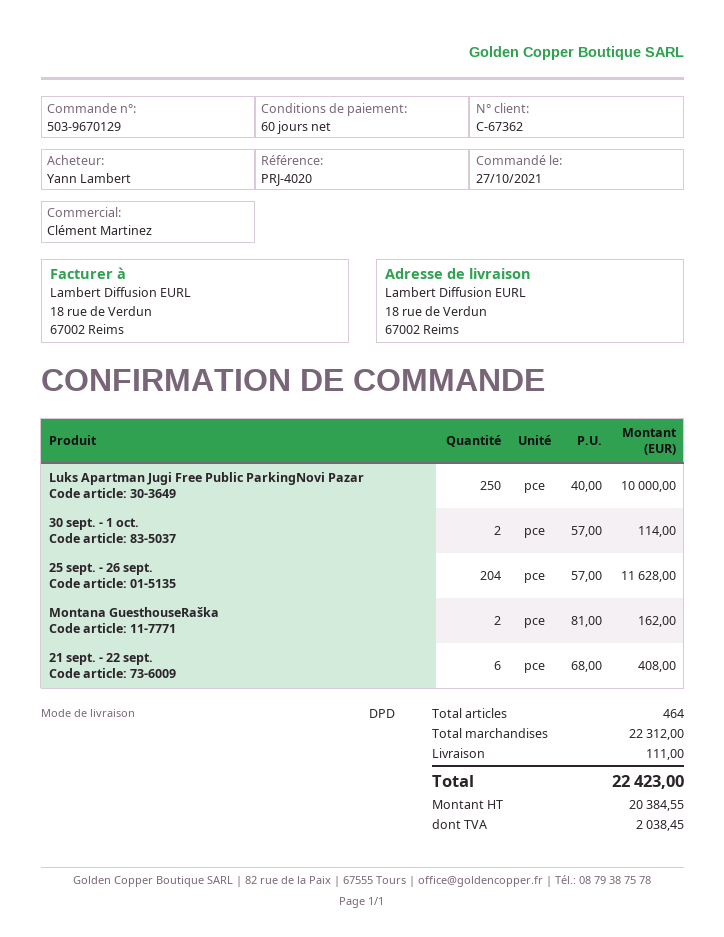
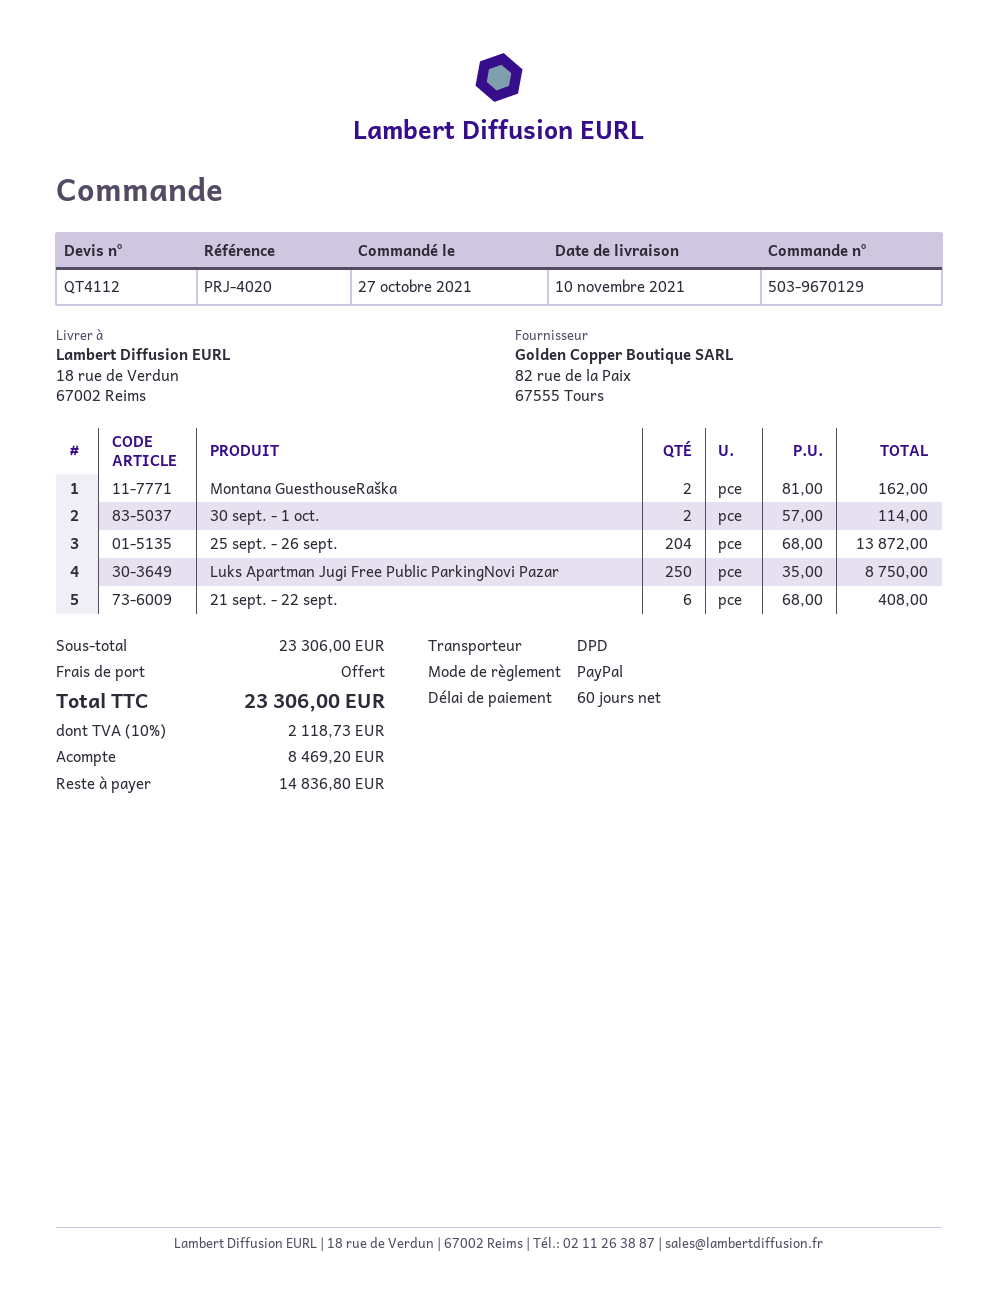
Luks Apartman Jugi Free Public ParkingNovi Pazar: 250 x 40.00 = 10000.00 -> 250 x 35.00 = 8750.00
25 sept. - 26 sept.: 204 x 57.00 = 11628.00 -> 204 x 68.00 = 13872.00
subtotal: 22312.00 -> 23306.00
shipping: 111.00 -> 0.00
tax: 2038.45 -> 2118.73
total: 22423.00 -> 23306.00

